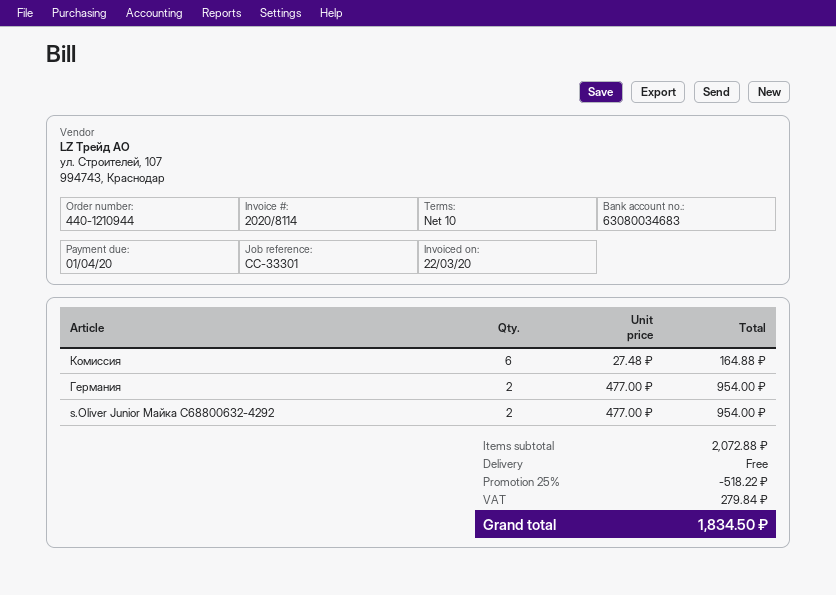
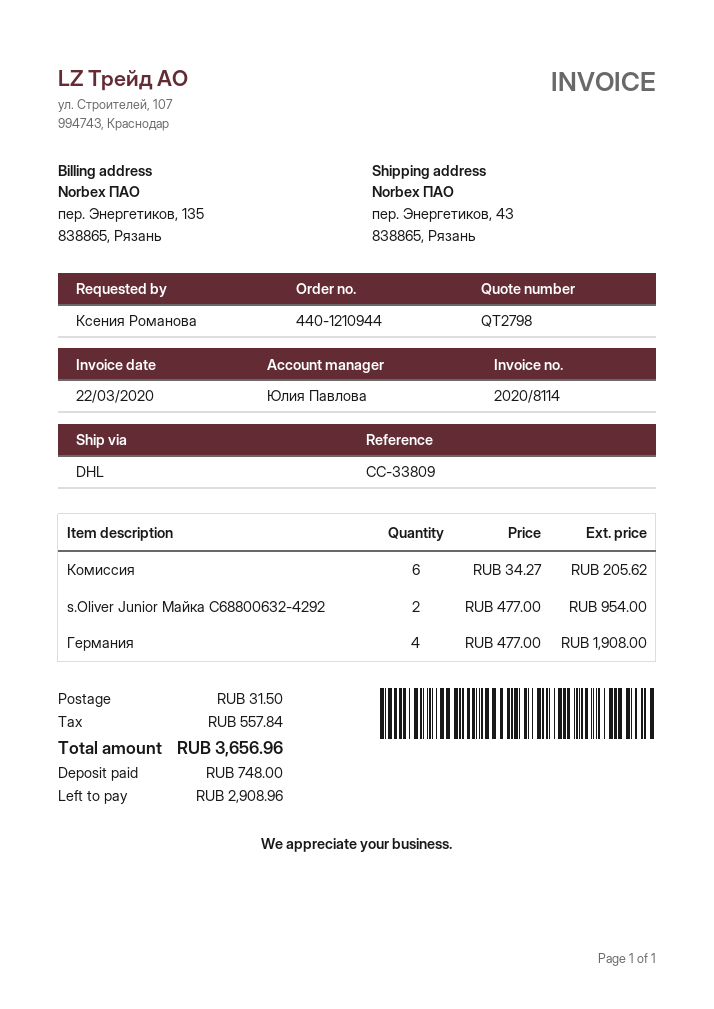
reference: CC-33301 -> CC-33809
Комиссия: 6 x 27.48 = 164.88 -> 6 x 34.27 = 205.62
Германия: 2 x 477.00 = 954.00 -> 4 x 477.00 = 1908.00
discount: 25% = 518.22 -> none
shipping: 0.00 -> 31.50
tax: 279.84 -> 557.84
total: 1834.50 -> 3656.96

